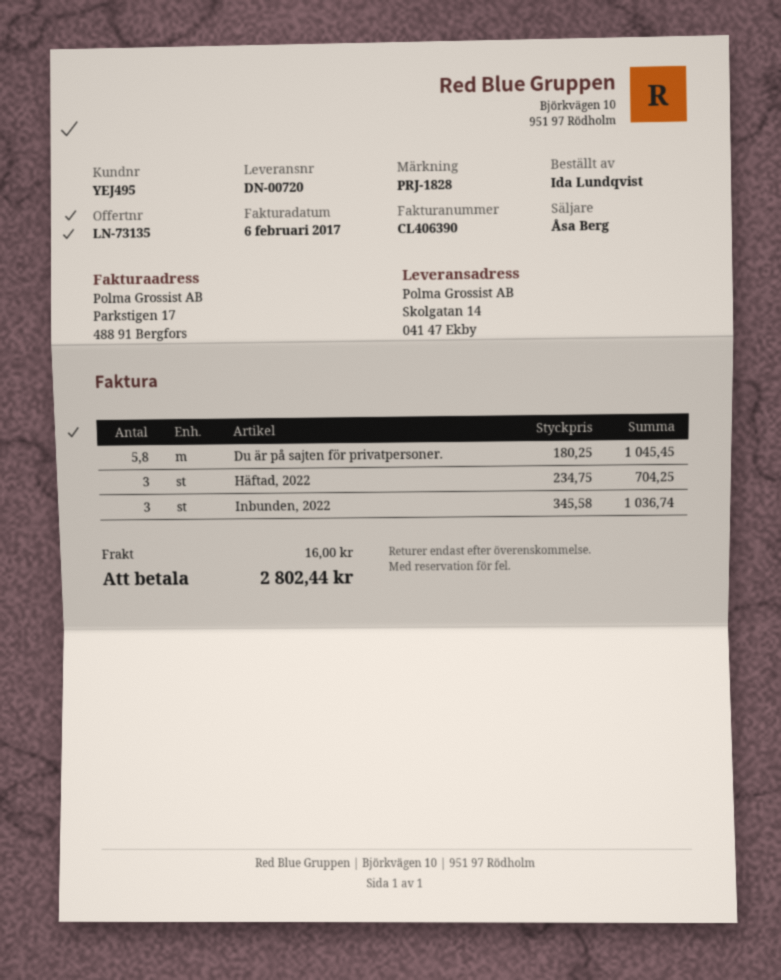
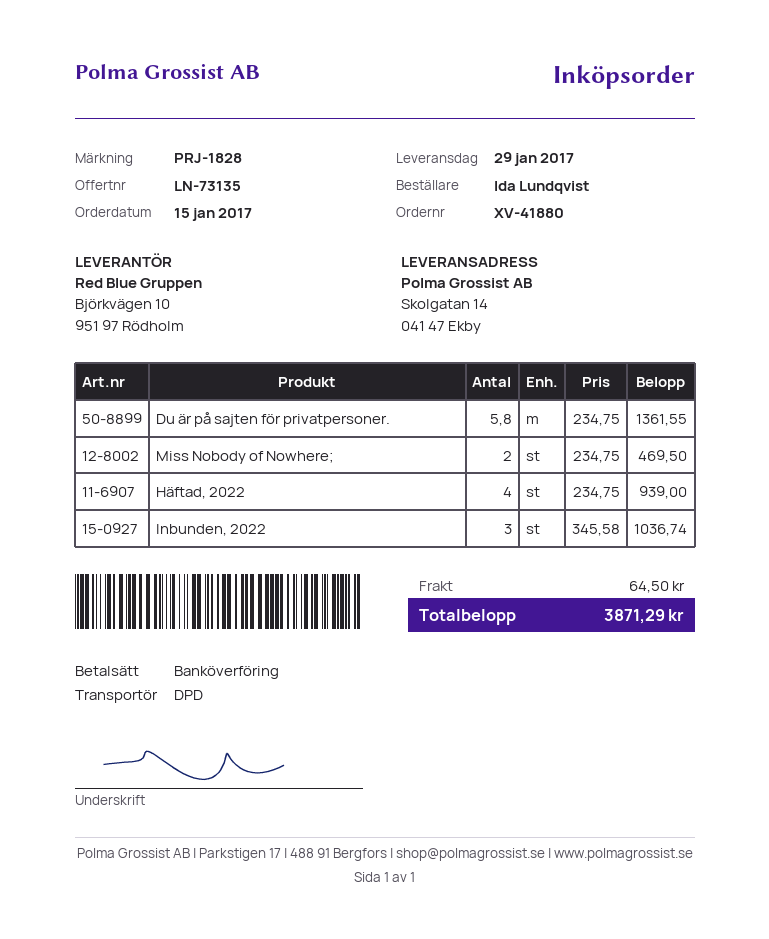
Du är på sajten för privatpersoner.: 5.8 x 180.25 = 1045.45 -> 5.8 x 234.75 = 1361.55
Häftad, 2022: 3 x 234.75 = 704.25 -> 4 x 234.75 = 939.00
Miss Nobody of Nowhere;: none -> 2 x 234.75 = 469.50
shipping: 16.00 -> 64.50
total: 2802.44 -> 3871.29

